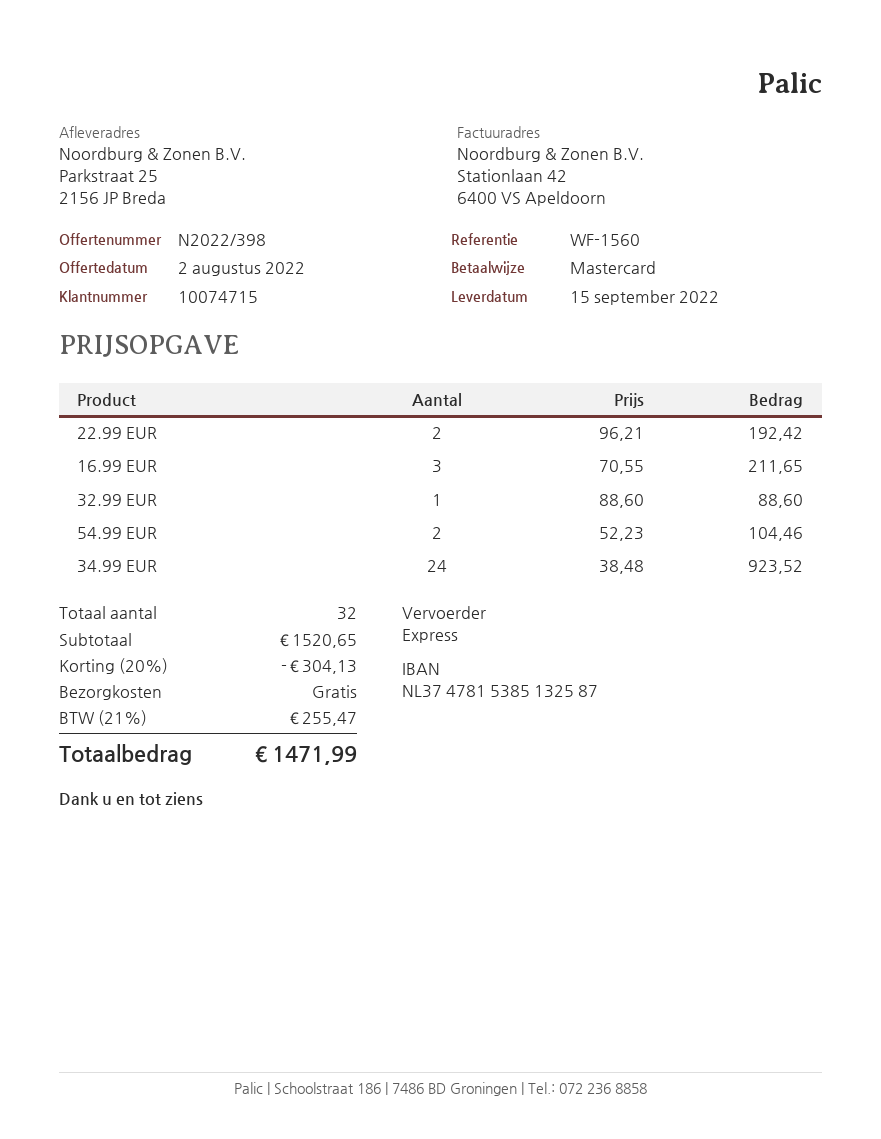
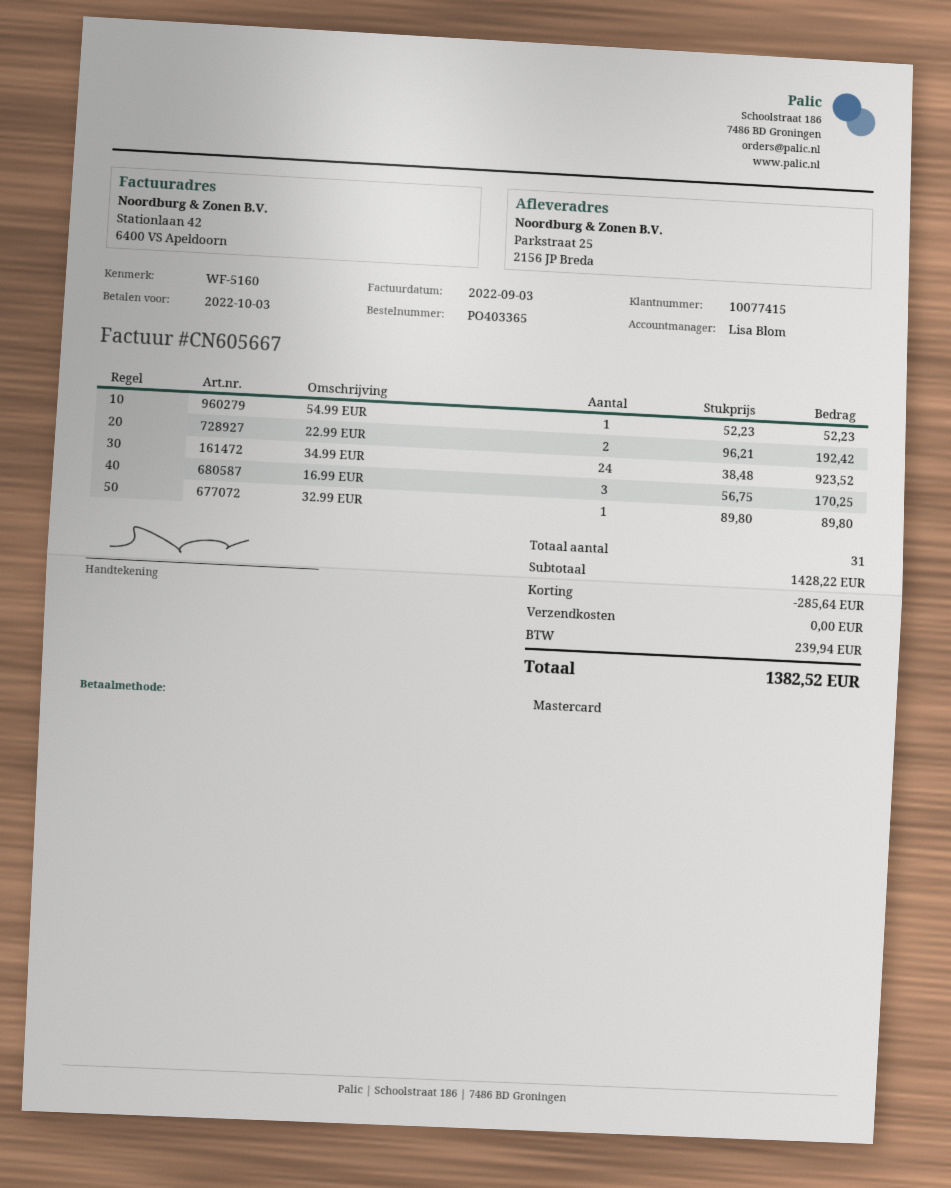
customer number: 10074715 -> 10077415
reference: WF-1560 -> WF-5160
16.99 EUR: 3 x 70.55 = 211.65 -> 3 x 56.75 = 170.25
32.99 EUR: 1 x 88.60 = 88.60 -> 1 x 89.80 = 89.80
54.99 EUR: 2 x 52.23 = 104.46 -> 1 x 52.23 = 52.23
total quantity: 32 -> 31
subtotal: 1520.65 -> 1428.22
discount: 304.13 -> 285.64
tax: 255.47 -> 239.94
total: 1471.99 -> 1382.52

